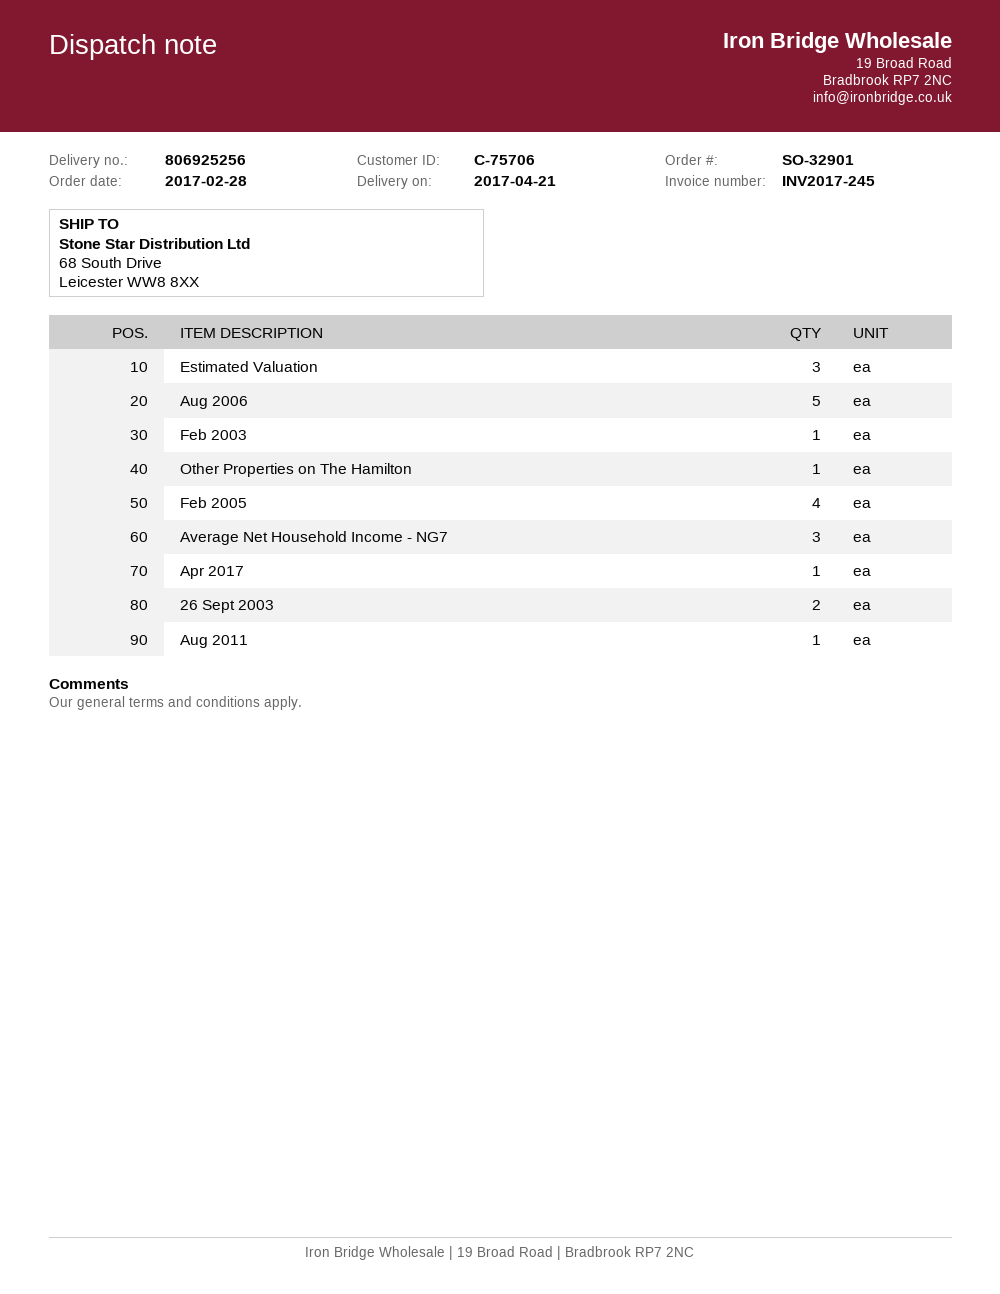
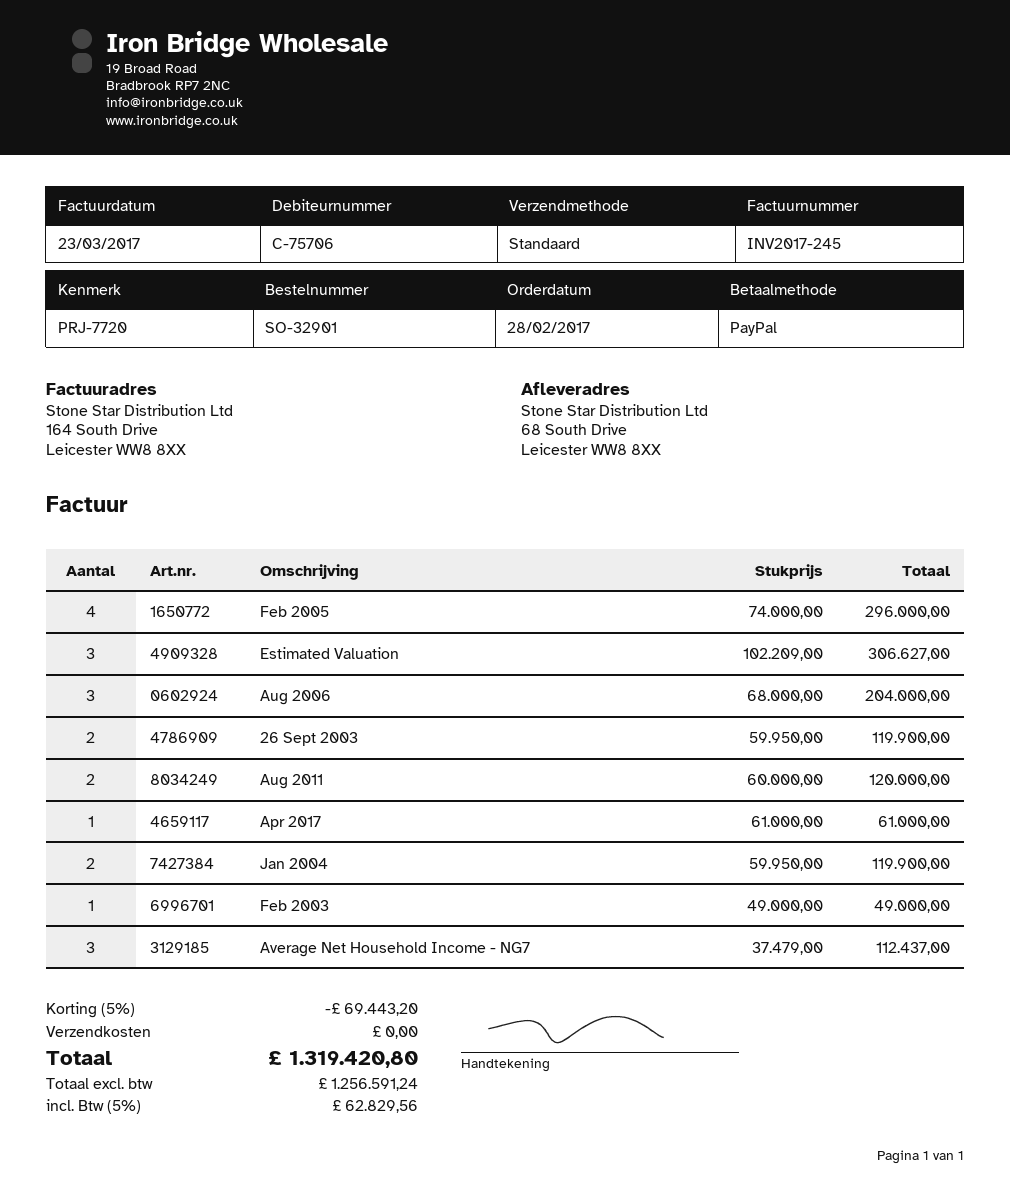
Aug 2006: 5 -> 3
Other Properties on The Hamilton: 1 -> none
Aug 2011: 1 -> 2
Jan 2004: none -> 2

